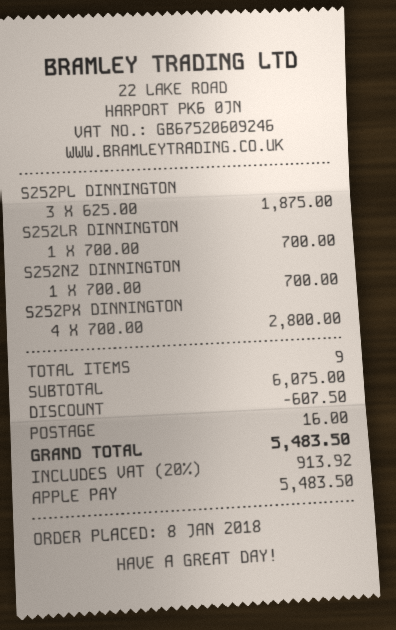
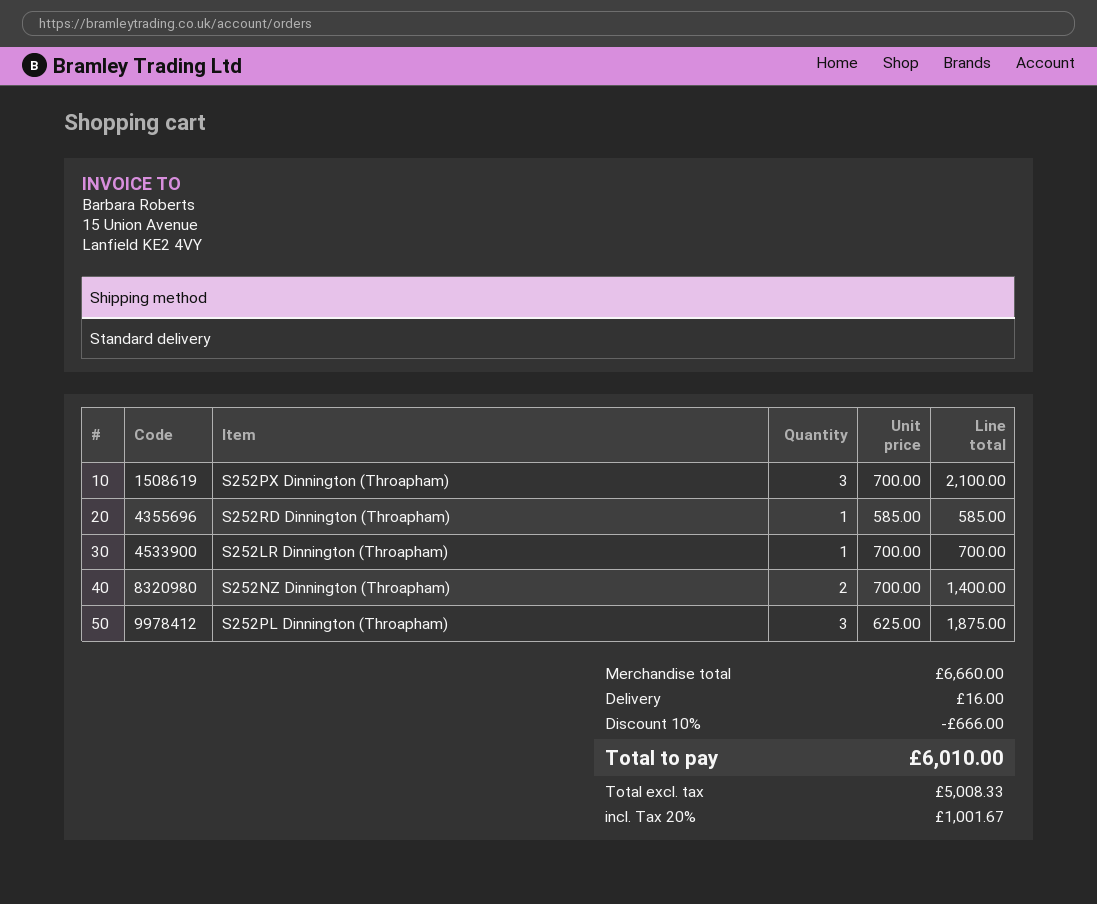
S252NZ DINNINGTON: 1 x 700.00 = 700.00 -> 2 x 700.00 = 1400.00
S252PX DINNINGTON: 4 x 700.00 = 2800.00 -> 3 x 700.00 = 2100.00
S252RD Dinnington (Throapham): none -> 1 x 585.00 = 585.00
subtotal: 6075.00 -> 6660.00
discount: 607.50 -> 666.00
tax: 20% = 913.92 -> 20% = 1001.67
total: 5483.50 -> 6010.00

